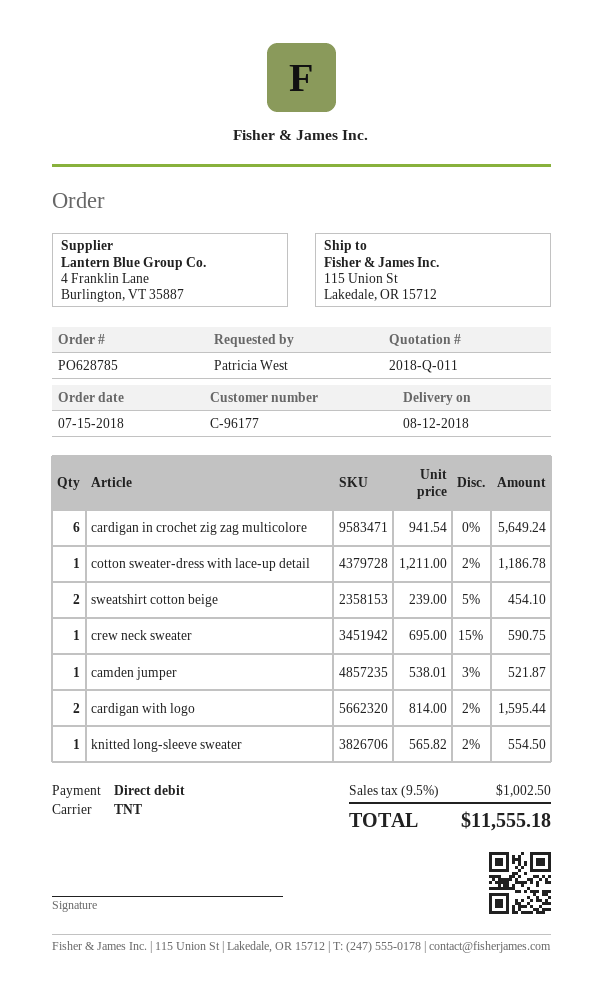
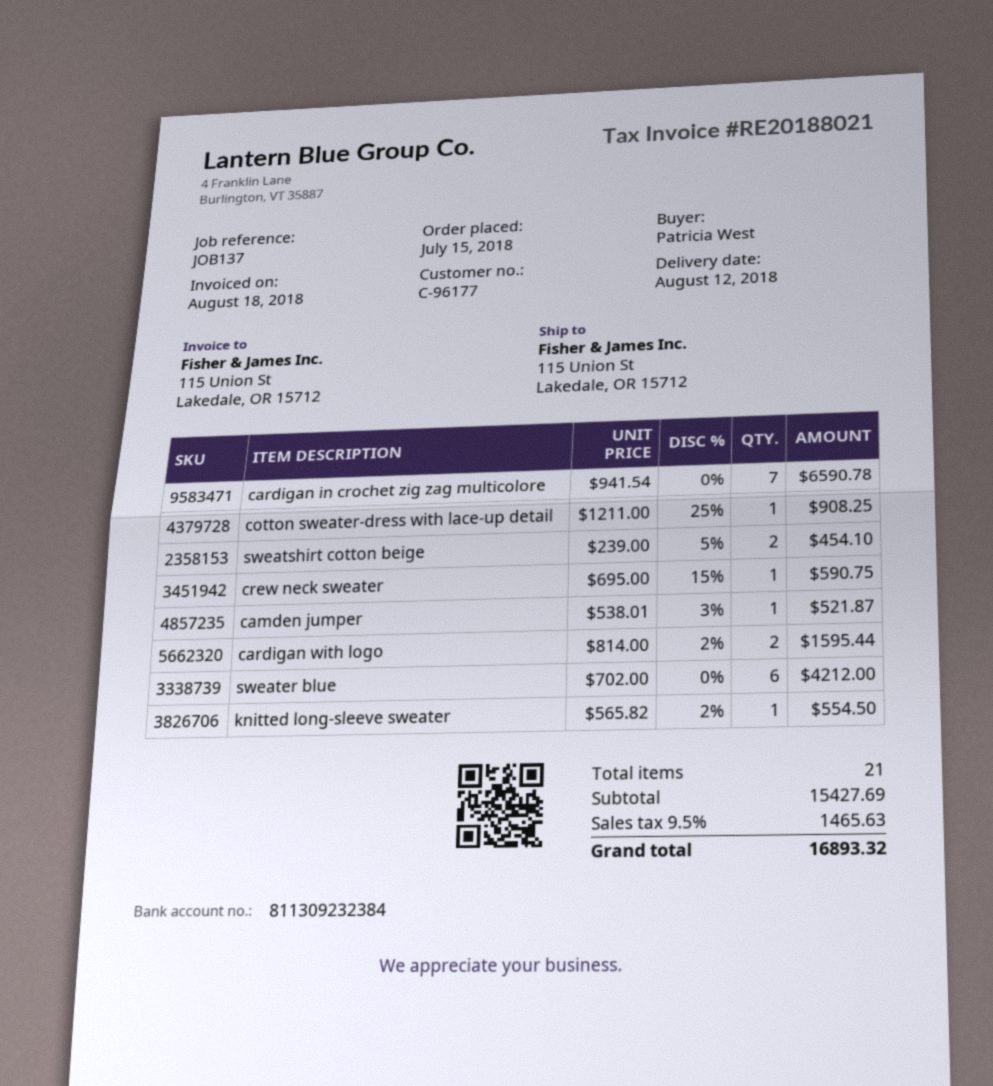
cardigan in crochet zig zag multicolore: 6 x 941.54 = 5649.24 -> 7 x 941.54 = 6590.78
cotton sweater-dress with lace-up detail: 1 x 1211.00 - 2% = 1186.78 -> 1 x 1211.00 - 25% = 908.25
sweater blue: none -> 6 x 702.00 = 4212.00
tax: 9.5% = 1002.50 -> 9.5% = 1465.63
total: 11555.18 -> 16893.32

